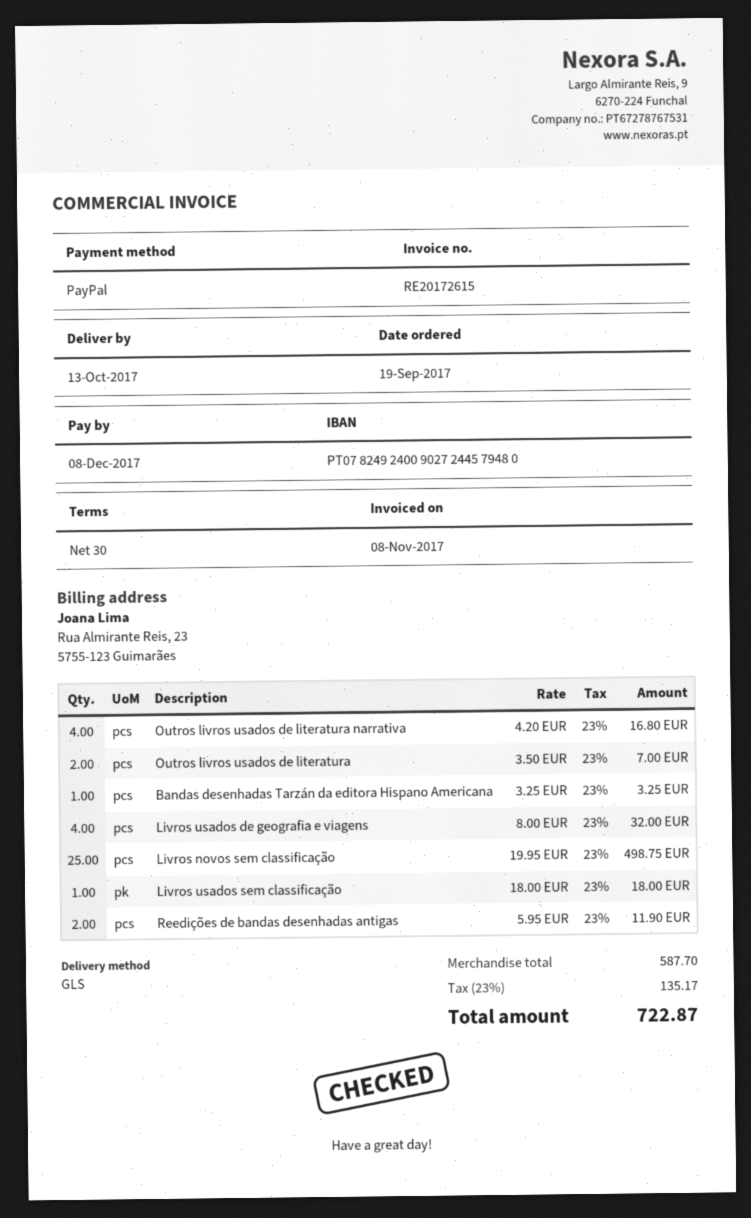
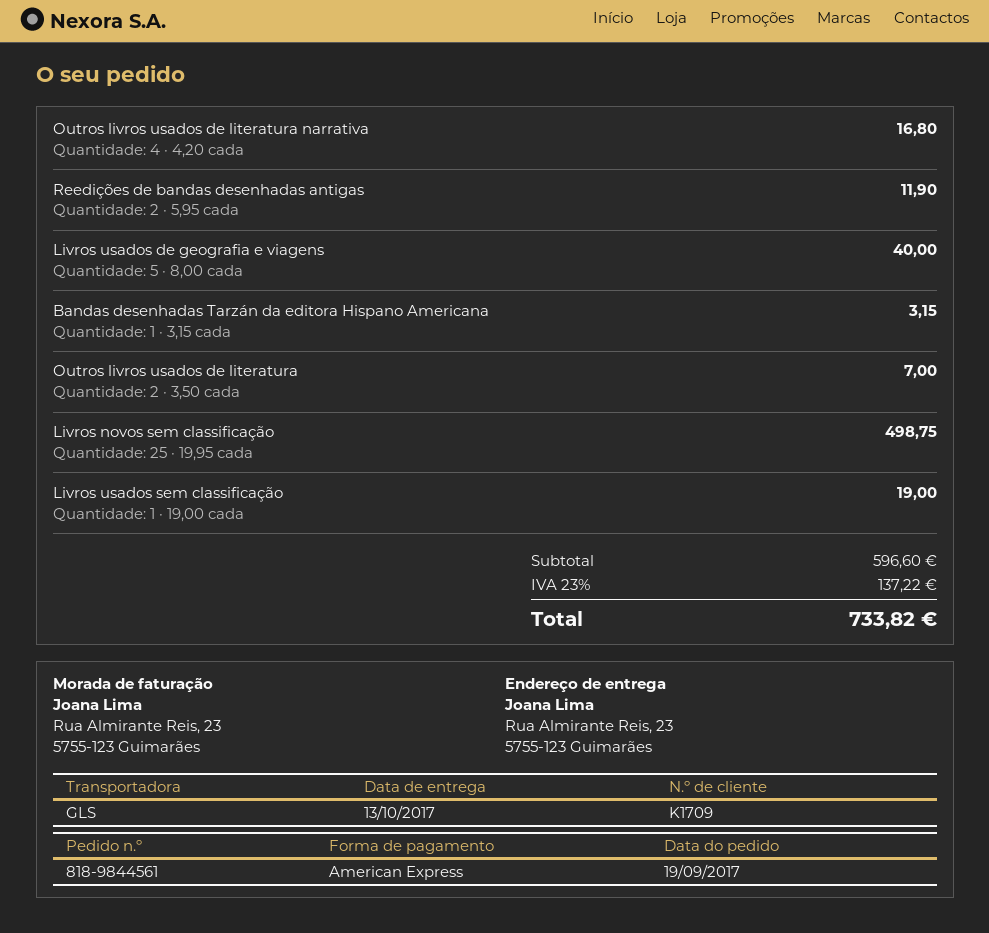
payment method: PayPal -> American Express
Bandas desenhadas Tarzán da editora Hispano Americana: 1 x 3.25 = 3.25 -> 1 x 3.15 = 3.15
Livros usados de geografia e viagens: 4 x 8.00 = 32.00 -> 5 x 8.00 = 40.00
Livros usados sem classificação: 1 x 18.00 = 18.00 -> 1 x 19.00 = 19.00
subtotal: 587.70 -> 596.60
tax: 23% = 135.17 -> 23% = 137.22
total: 722.87 -> 733.82

